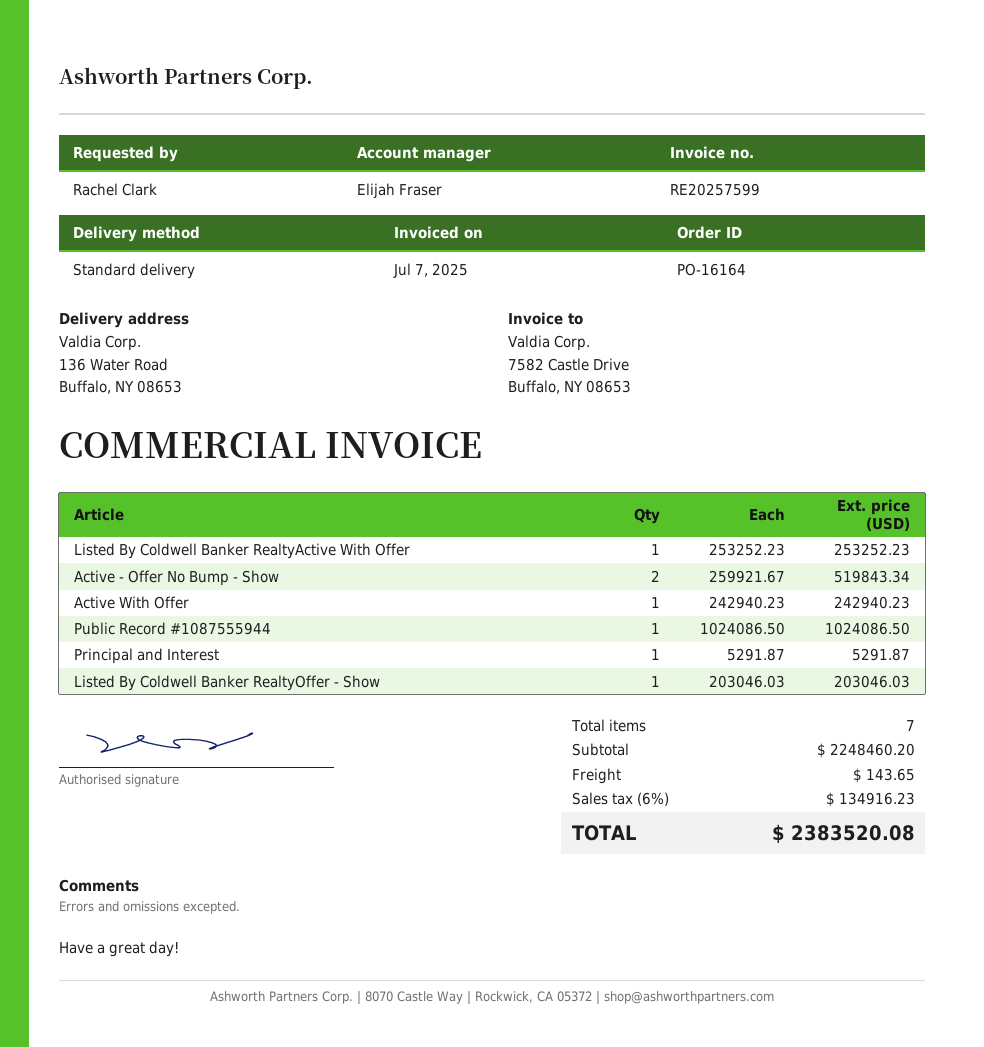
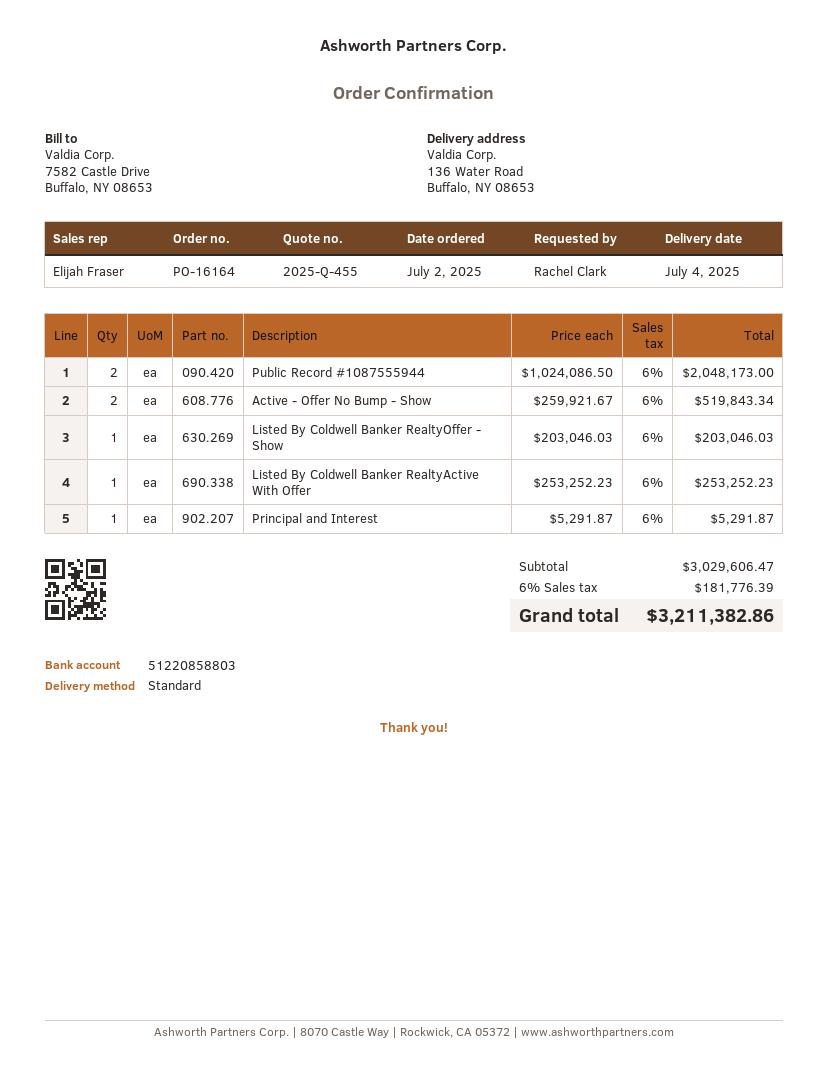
Active With Offer: 1 x 242940.23 = 242940.23 -> none
Public Record #1087555944: 1 x 1024086.50 = 1024086.50 -> 2 x 1024086.50 = 2048173.00
subtotal: 2248460.20 -> 3029606.47
shipping: 143.65 -> none
tax: 6% = 134916.23 -> 6% = 181776.39
total: 2383520.08 -> 3211382.86

